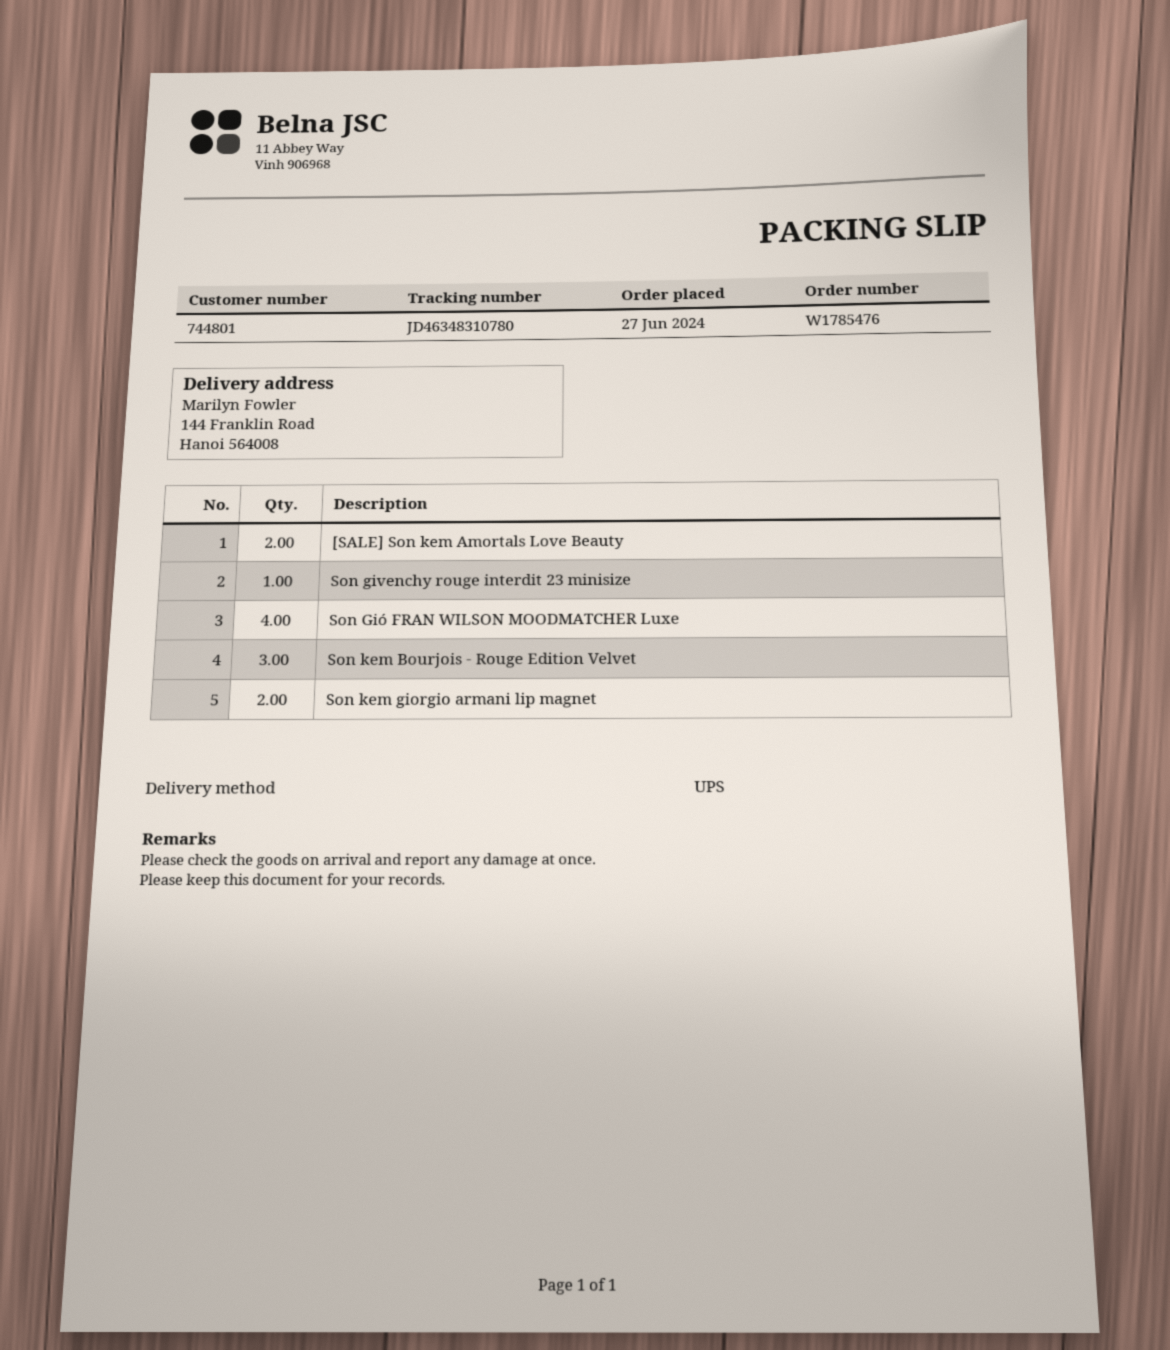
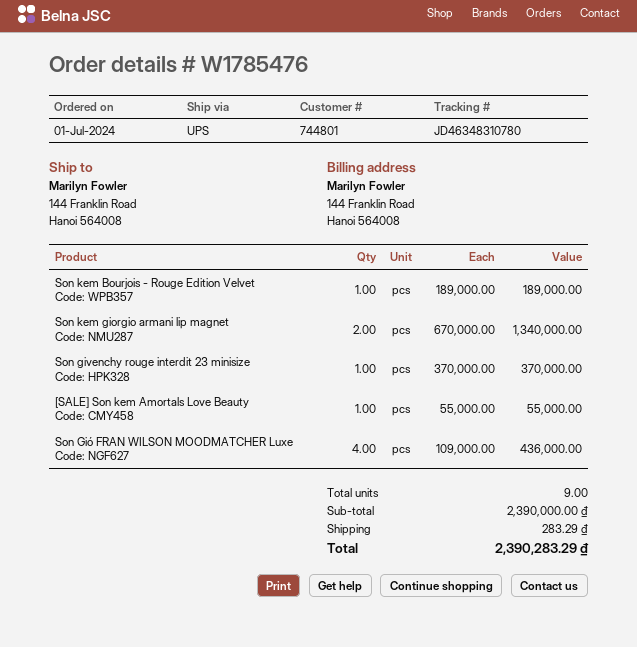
order date: 2024-06-27 -> 2024-07-01
[SALE] Son kem Amortals Love Beauty: 2 -> 1
Son kem Bourjois - Rouge Edition Velvet: 3 -> 1

